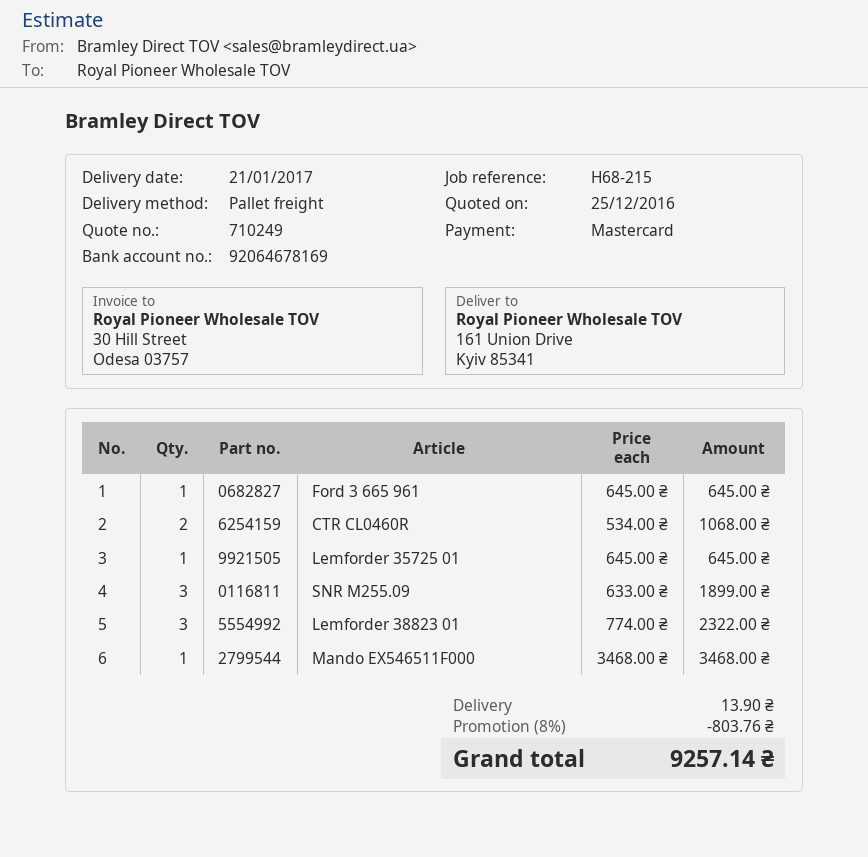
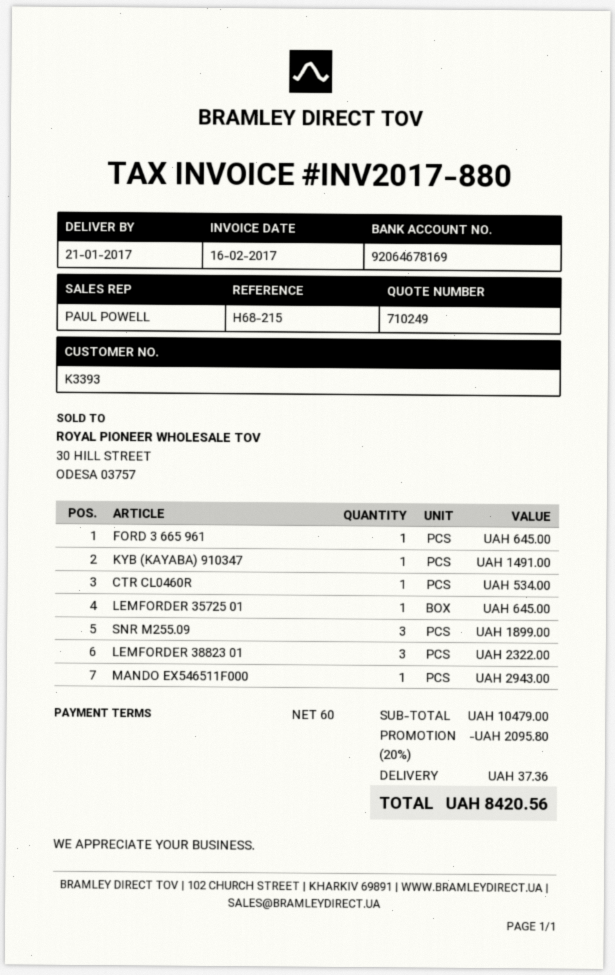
CTR CL0460R: 2 for 1068.00 -> 1 for 534.00
Mando EX546511F000: 1 for 3468.00 -> 1 for 2943.00
KYB (KAYABA) 910347: none -> 1 for 1491.00
discount: 8% = 803.76 -> 20% = 2095.80
shipping: 13.90 -> 37.36
total: 9257.14 -> 8420.56

